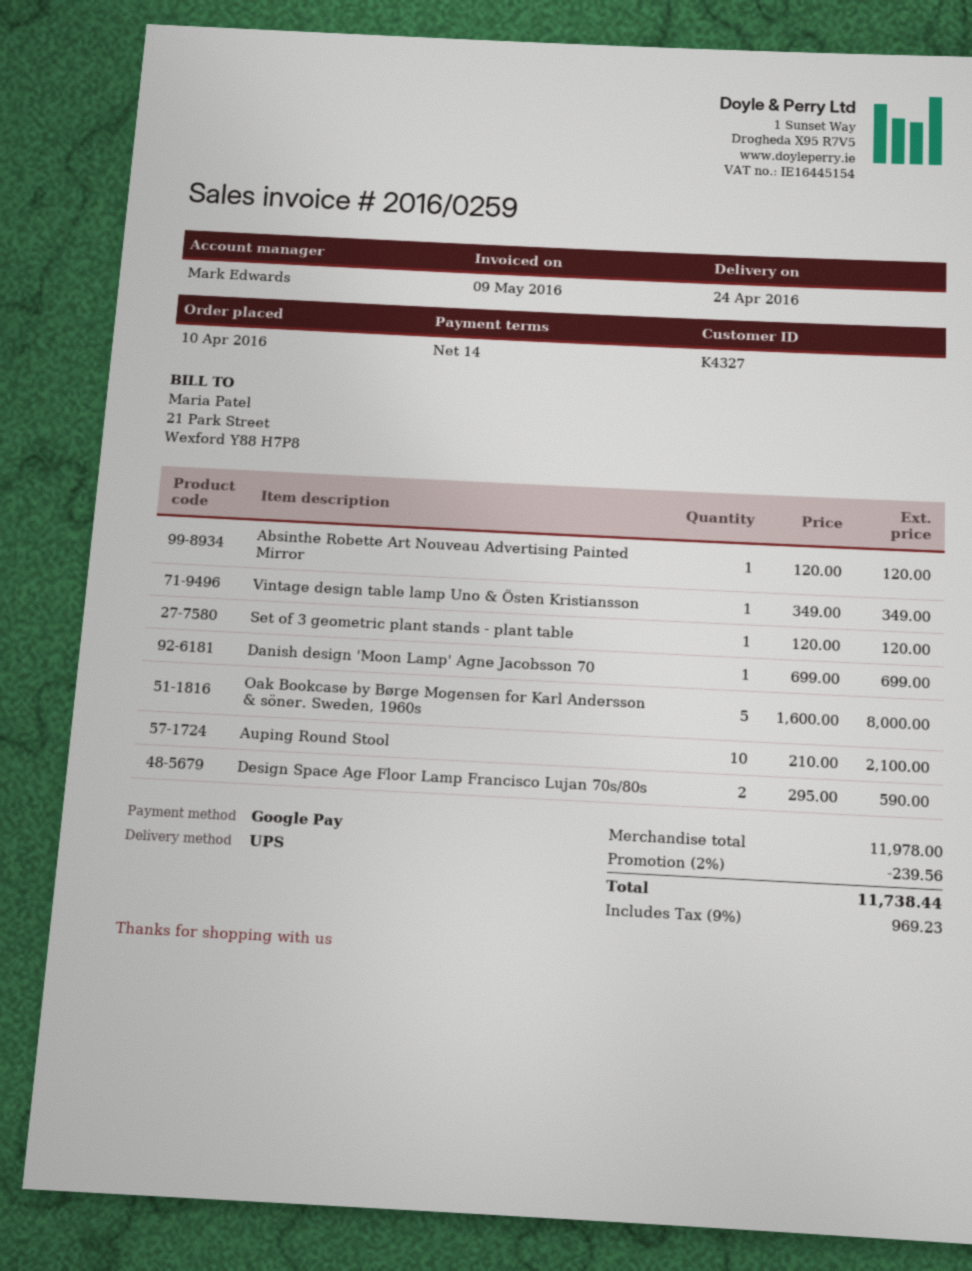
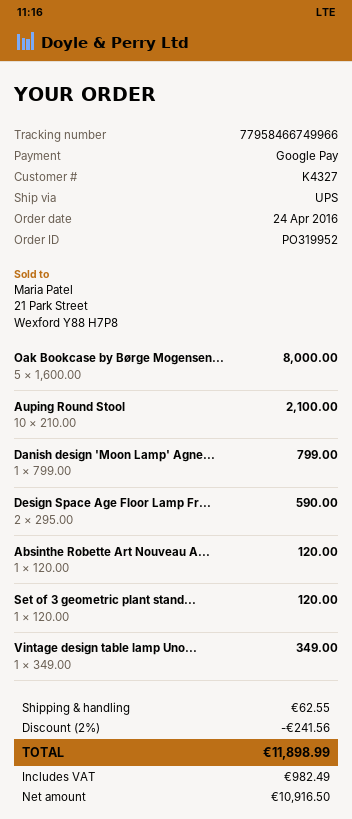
order date: 2016-04-10 -> 2016-04-24
Danish design 'Moon Lamp' Agne Jacobsson 70: 1 x 699.00 = 699.00 -> 1 x 799.00 = 799.00
discount: 2% = 239.56 -> 2% = 241.56
shipping: none -> 62.55
tax: 969.23 -> 982.49
total: 11738.44 -> 11898.99

